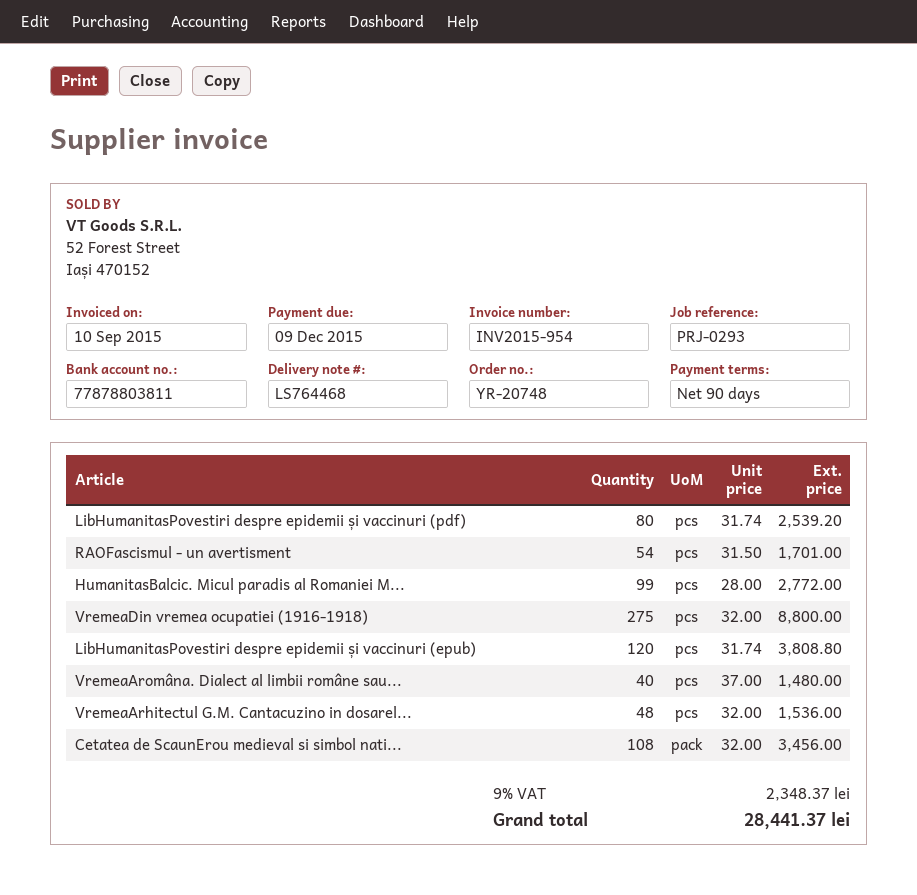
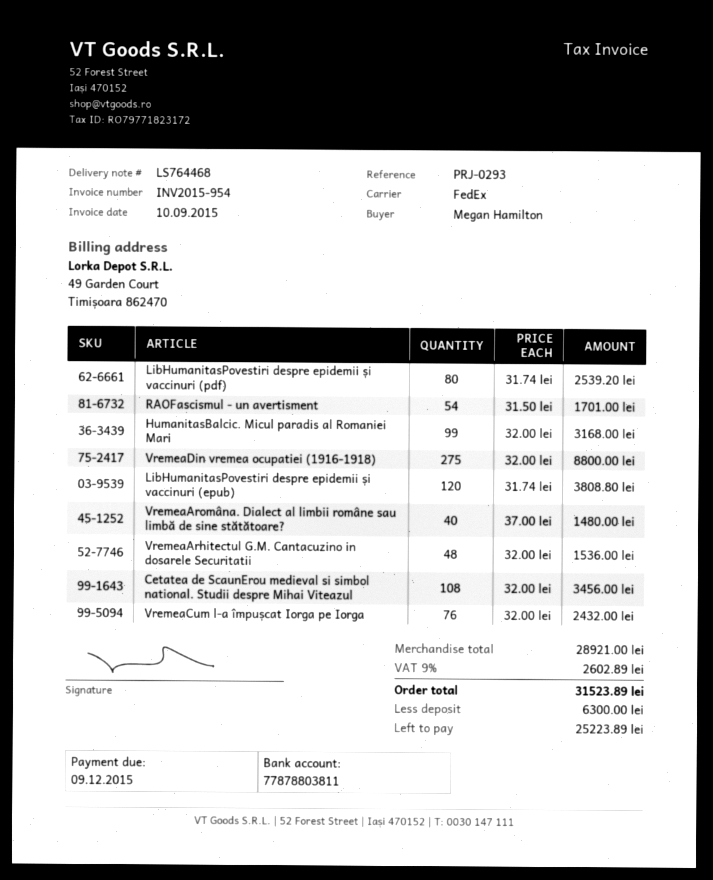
HumanitasBalcic. Micul paradis al Romaniei M...: 99 x 28.00 = 2772.00 -> 99 x 32.00 = 3168.00
VremeaCum l-a împușcat Iorga pe Iorga: none -> 76 x 32.00 = 2432.00
tax: 9% = 2348.37 -> 9% = 2602.89
total: 28441.37 -> 31523.89

